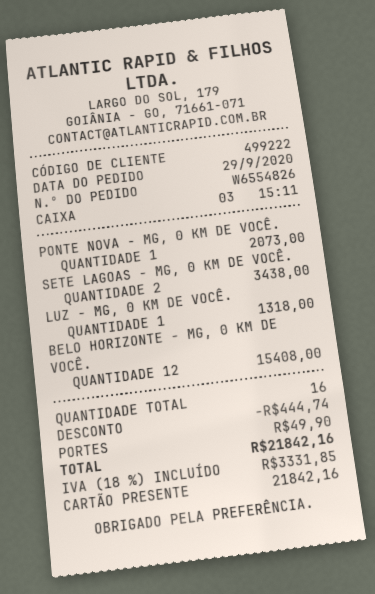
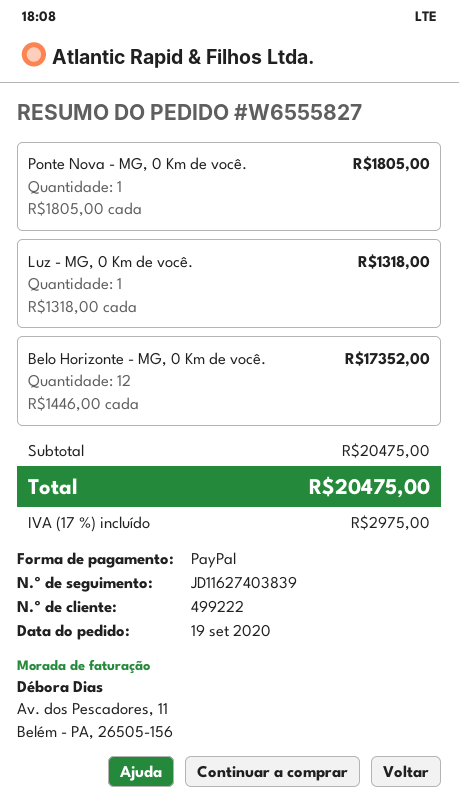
order number: W6554826 -> W6555827
order date: 2020-09-29 -> 2020-09-19
payment method: gift card -> PayPal
PONTE NOVA - MG, 0 KM DE VOCÊ.: 1 for 2073.00 -> 1 for 1805.00
SETE LAGOAS - MG, 0 KM DE VOCÊ.: 2 for 3438.00 -> none
BELO HORIZONTE - MG, 0 KM DE VOCÊ.: 12 for 15408.00 -> 12 for 17352.00
discount: 444.74 -> none
shipping: 49.90 -> none
tax: 18% = 3331.85 -> 17% = 2975.00
total: 21842.16 -> 20475.00

